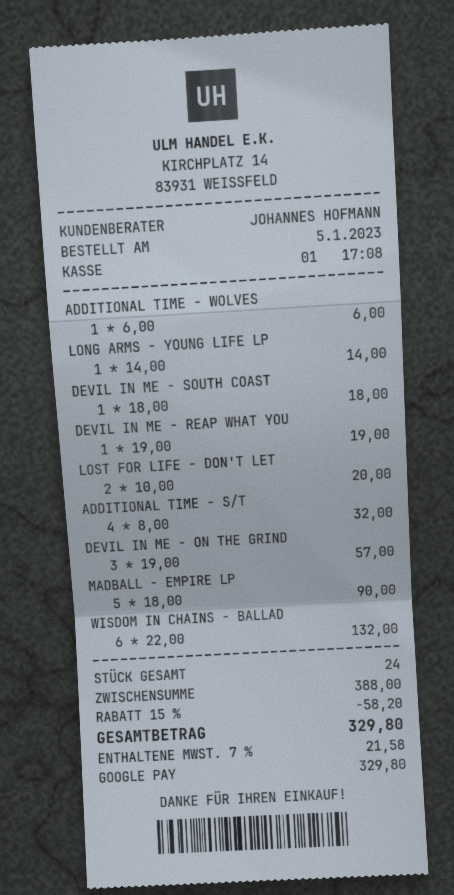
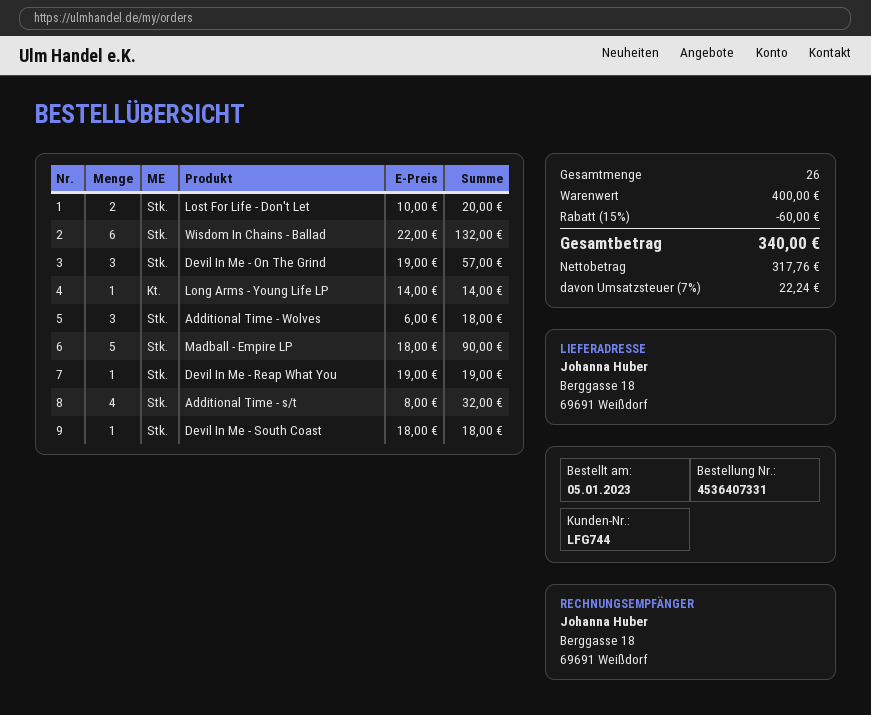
ADDITIONAL TIME - WOLVES: 1 x 6.00 = 6.00 -> 3 x 6.00 = 18.00
total quantity: 24 -> 26
subtotal: 388.00 -> 400.00
discount: 15% = 58.20 -> 15% = 60.00
tax: 7% = 21.58 -> 7% = 22.24
total: 329.80 -> 340.00

